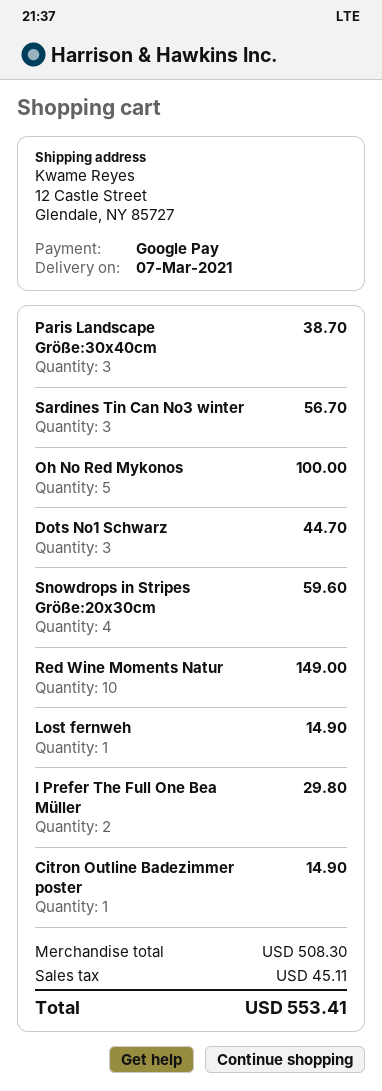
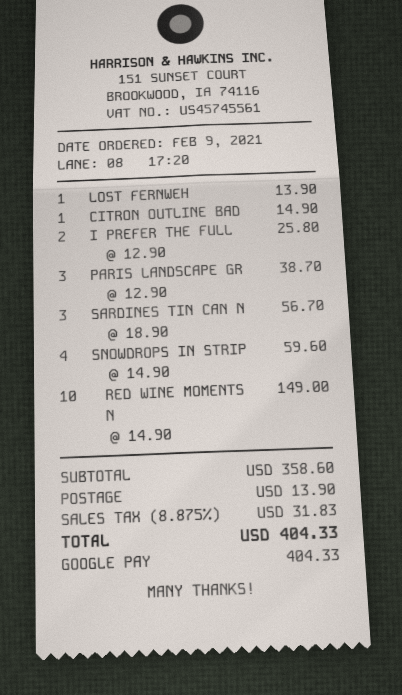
Oh No Red Mykonos: 5 for 100.00 -> none
Dots No1 Schwarz: 3 for 44.70 -> none
Lost fernweh: 1 for 14.90 -> 1 for 13.90
I Prefer The Full One Bea Müller: 2 for 29.80 -> 2 for 25.80
subtotal: 508.30 -> 358.60
shipping: none -> 13.90
tax: 45.11 -> 31.83
total: 553.41 -> 404.33

